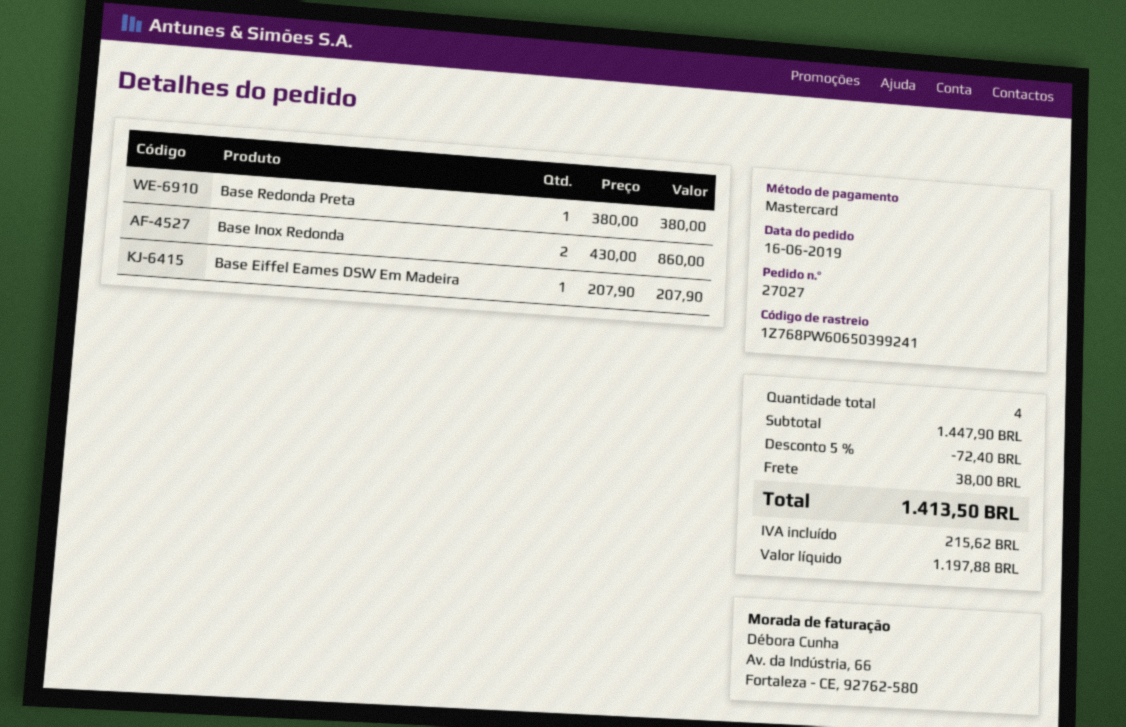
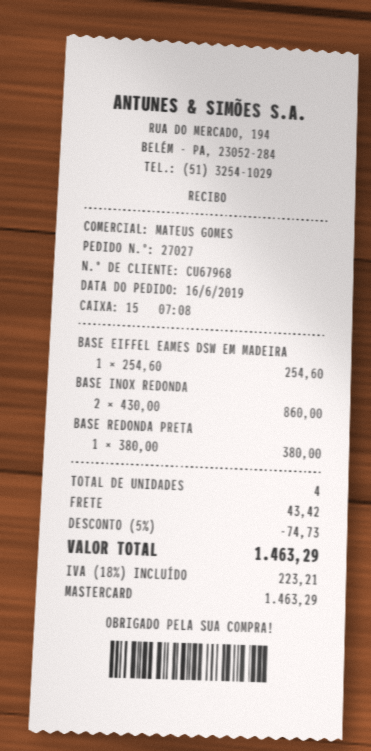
Base Eiffel Eames DSW Em Madeira: 1 x 207.90 = 207.90 -> 1 x 254.60 = 254.60
discount: 5% = 72.40 -> 5% = 74.73
shipping: 38.00 -> 43.42
tax: 215.62 -> 223.21
total: 1413.50 -> 1463.29

